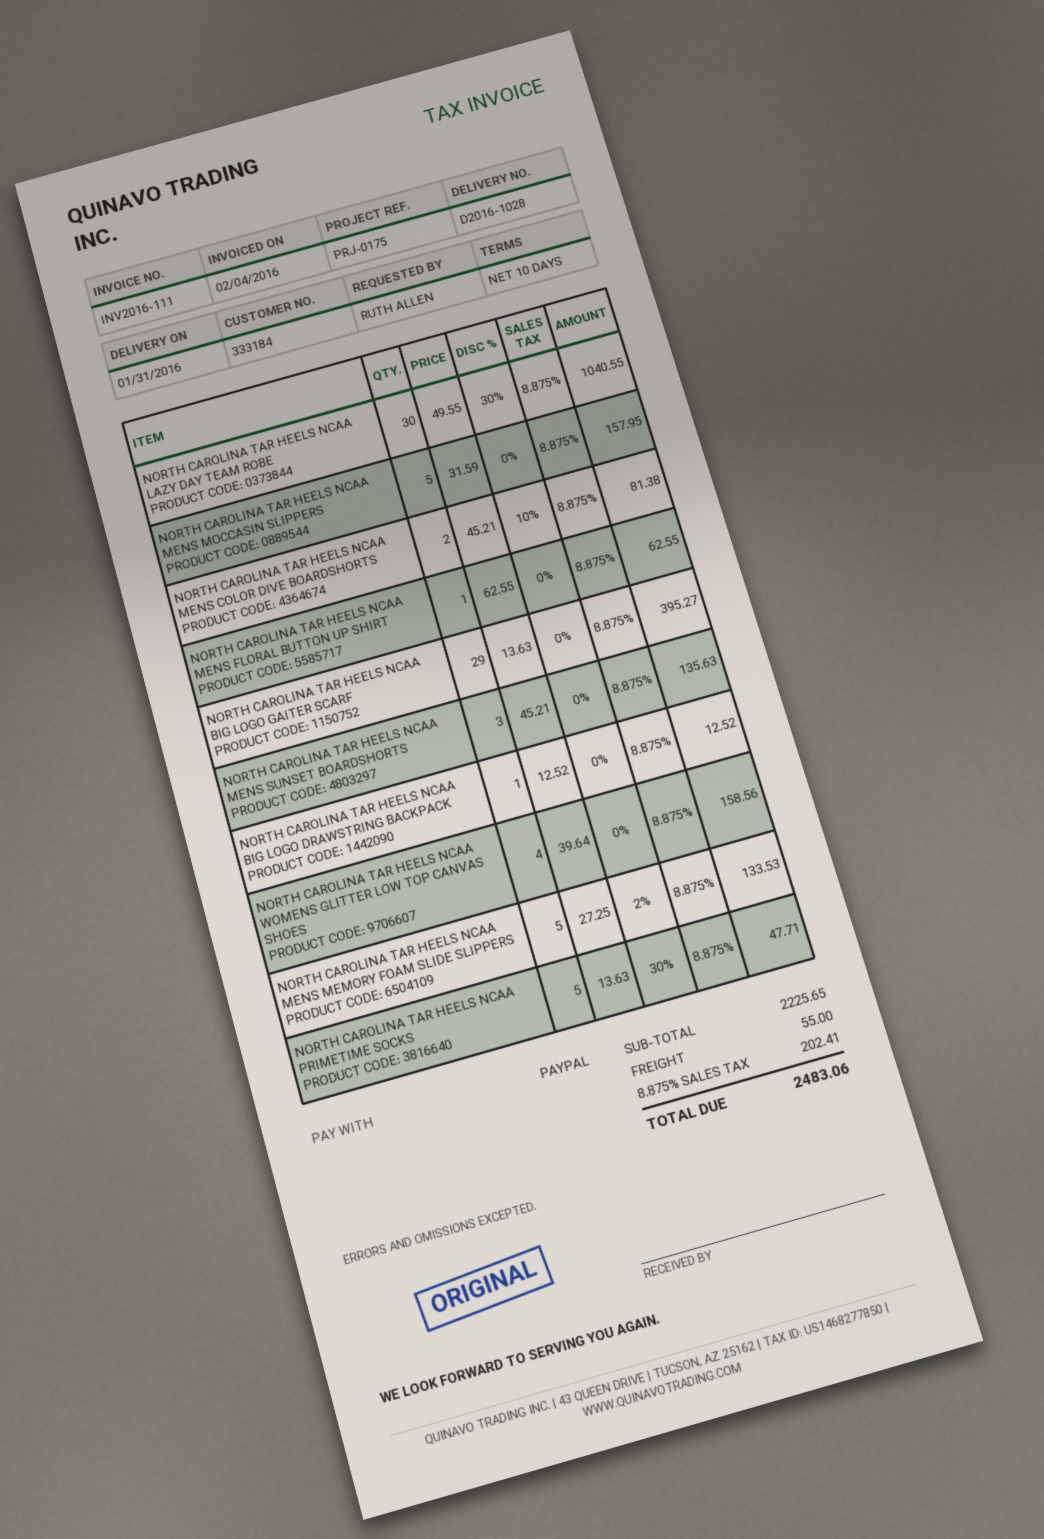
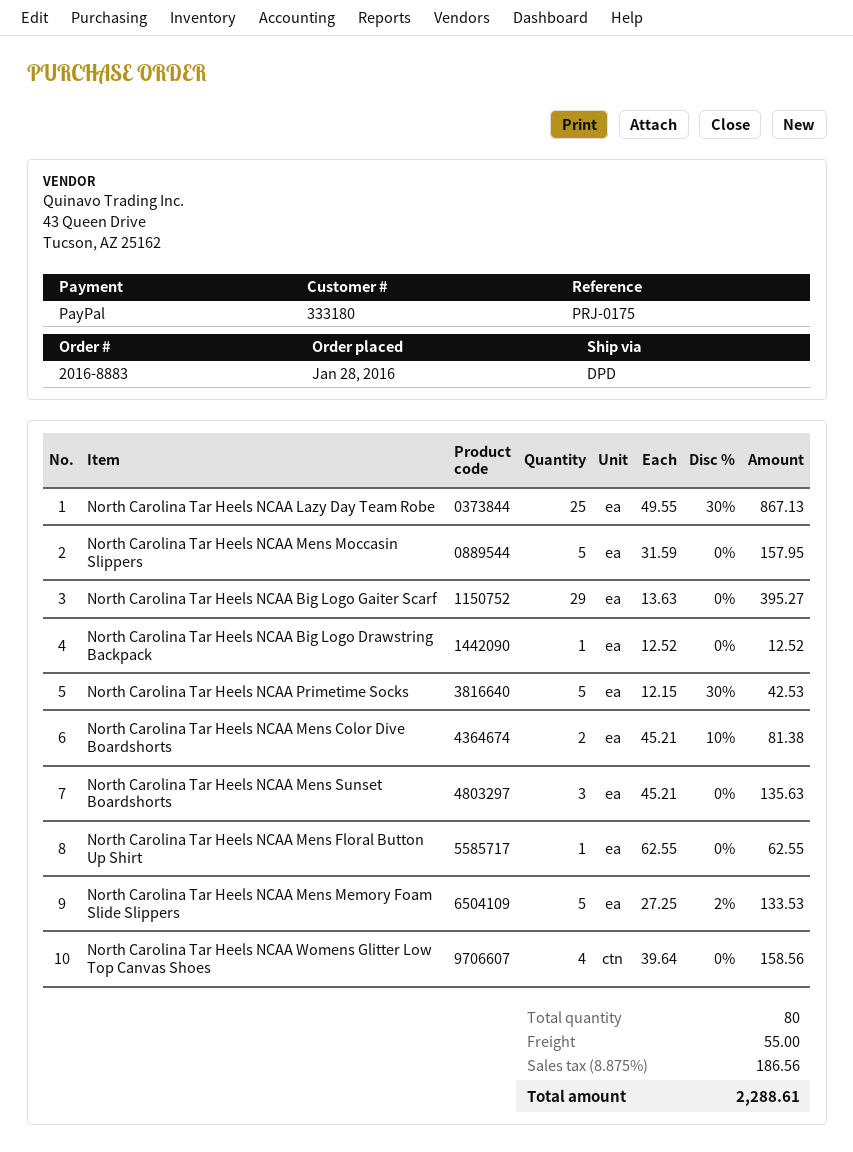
customer number: 333184 -> 333180
NORTH CAROLINA TAR HEELS NCAA LAZY DAY TEAM ROBE: 30 x 49.55 - 30% = 1040.55 -> 25 x 49.55 - 30% = 867.13
NORTH CAROLINA TAR HEELS NCAA PRIMETIME SOCKS: 5 x 13.63 - 30% = 47.71 -> 5 x 12.15 - 30% = 42.53
tax: 8.875% = 202.41 -> 8.875% = 186.56
total: 2483.06 -> 2288.61

